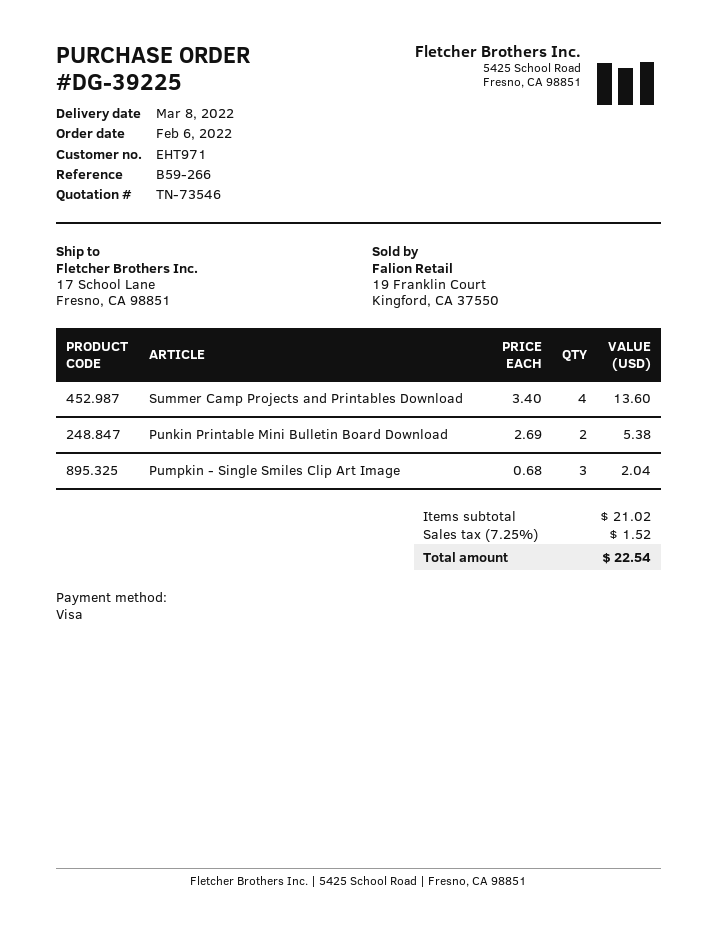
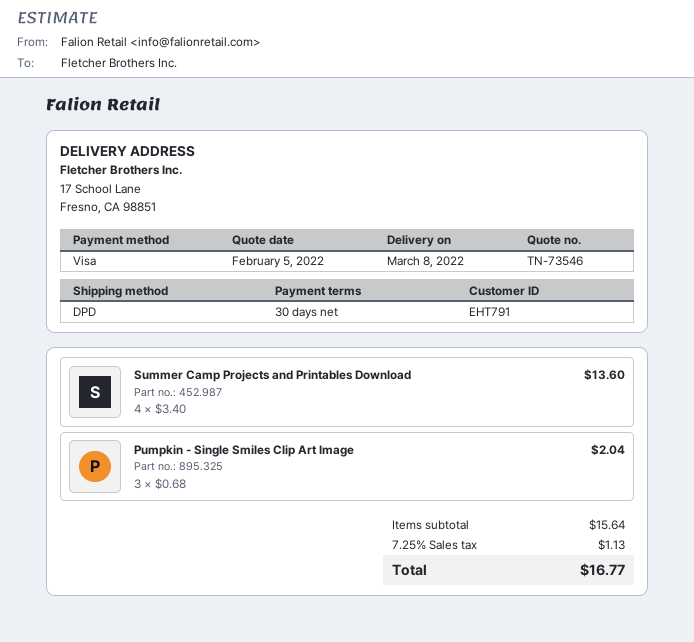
customer number: EHT971 -> EHT791
Punkin Printable Mini Bulletin Board Download: 2 x 2.69 = 5.38 -> none
subtotal: 21.02 -> 15.64
tax: 7.25% = 1.52 -> 7.25% = 1.13
total: 22.54 -> 16.77

